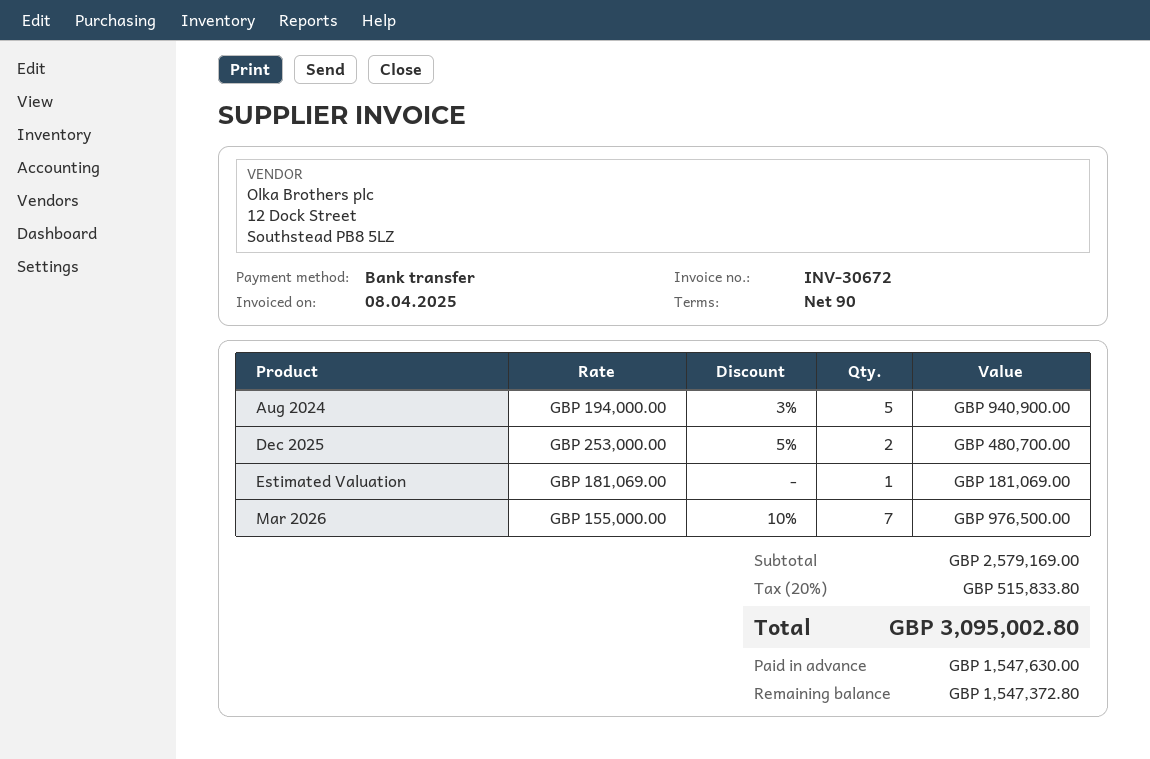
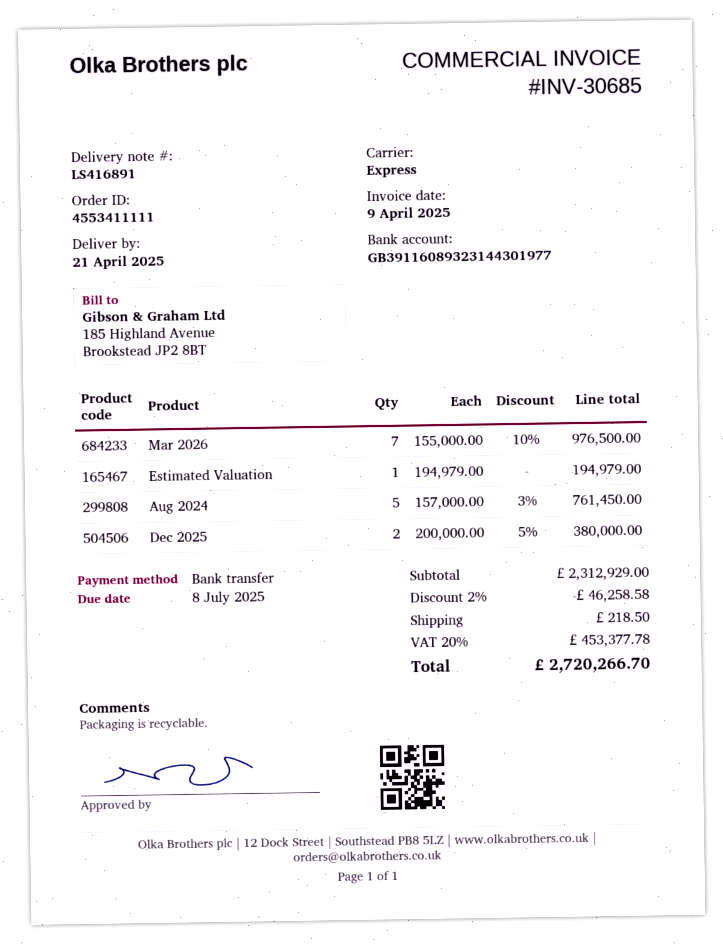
invoice number: INV-30672 -> INV-30685
invoice date: 2025-04-08 -> 2025-04-09
Aug 2024: 5 x 194000.00 - 3% = 940900.00 -> 5 x 157000.00 - 3% = 761450.00
Dec 2025: 2 x 253000.00 - 5% = 480700.00 -> 2 x 200000.00 - 5% = 380000.00
Estimated Valuation: 1 x 181069.00 = 181069.00 -> 1 x 194979.00 = 194979.00
subtotal: 2579169.00 -> 2312929.00
discount: none -> 2% = 46258.58
shipping: none -> 218.50
tax: 20% = 515833.80 -> 20% = 453377.78
total: 3095002.80 -> 2720266.70

